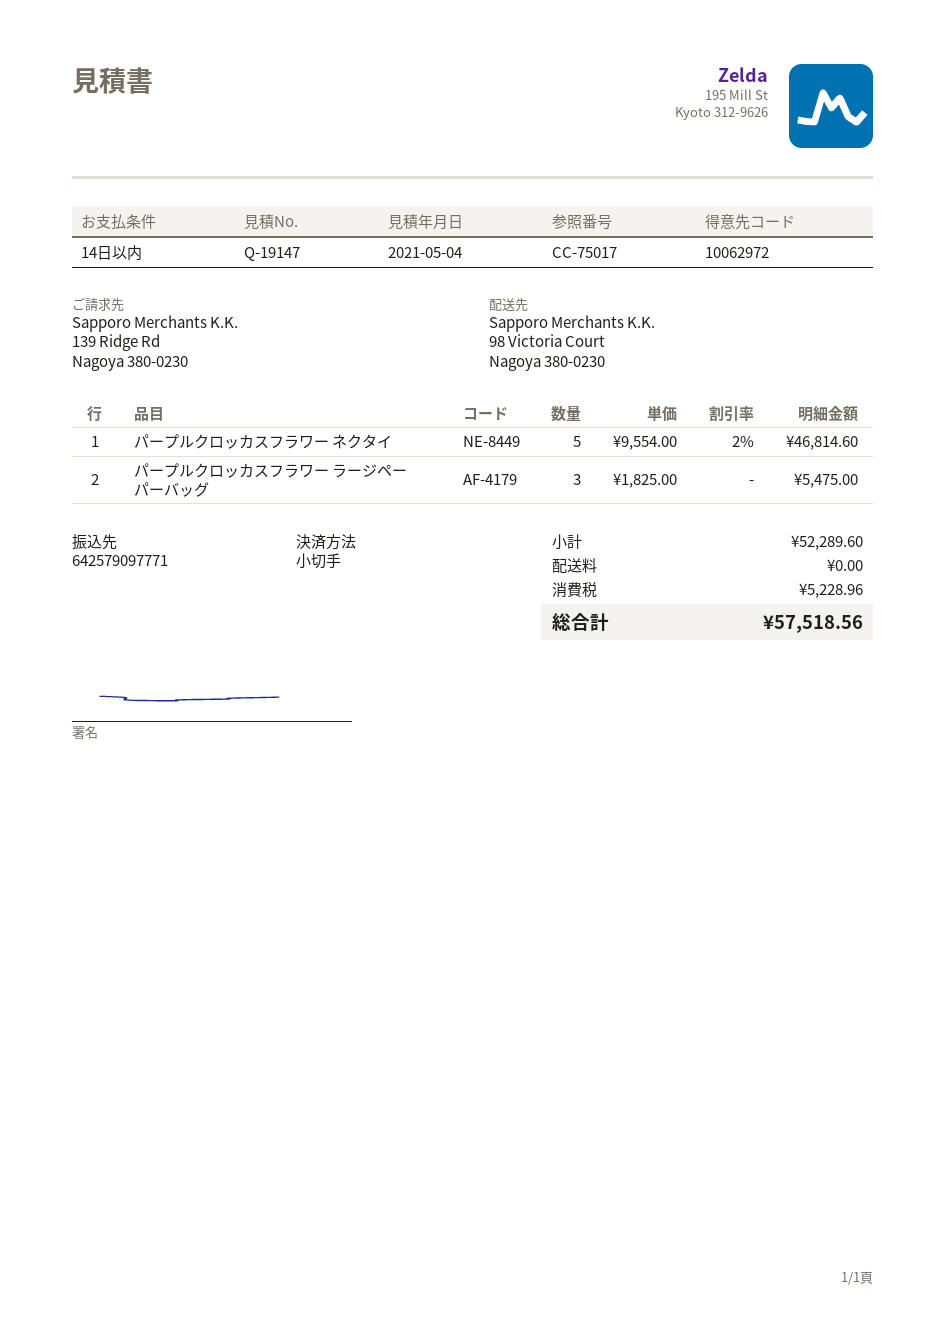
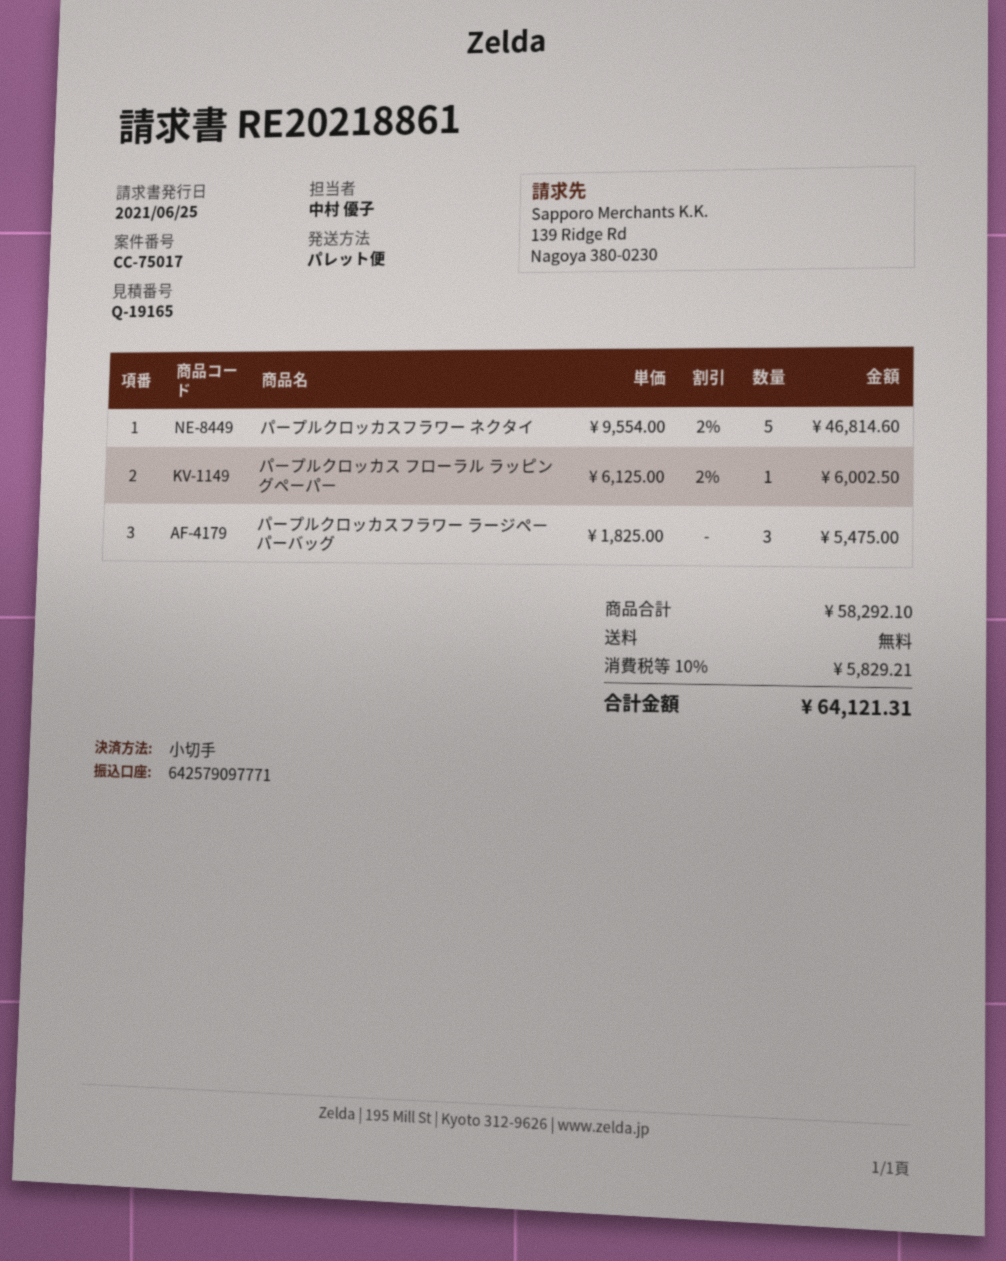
quote number: Q-19147 -> Q-19165
パープルクロッカス フローラル ラッピングペーパー: none -> 1 x 6125.00 - 2% = 6002.50
subtotal: 52289.60 -> 58292.10
tax: 5228.96 -> 5829.21
total: 57518.56 -> 64121.31

